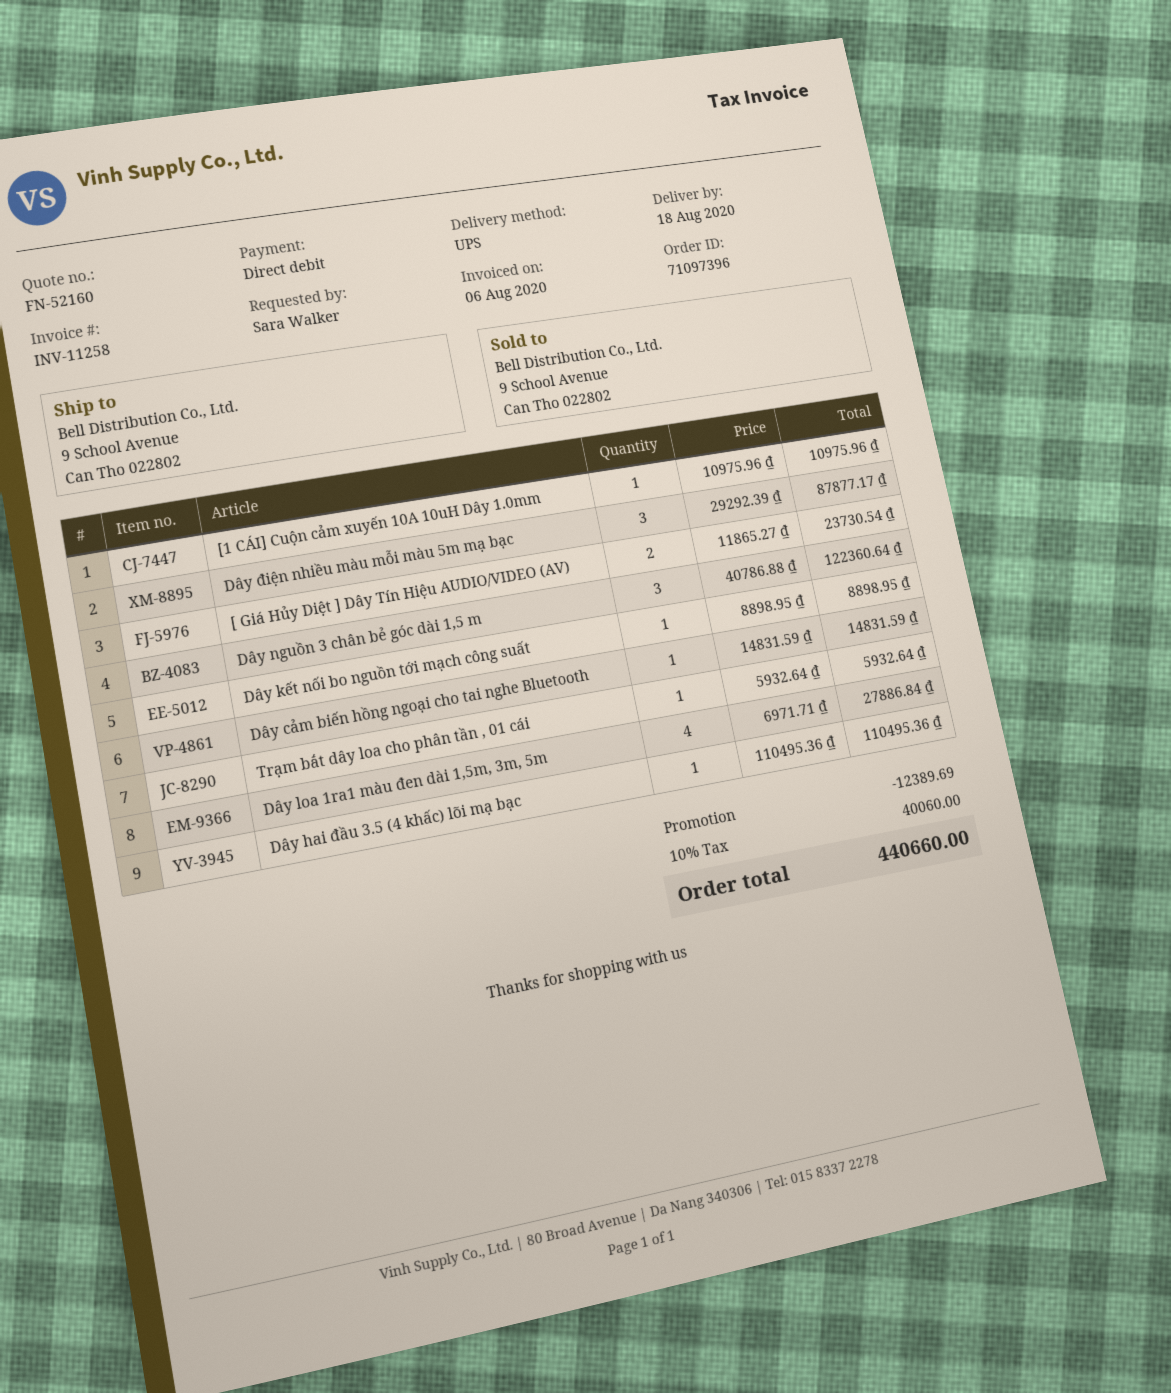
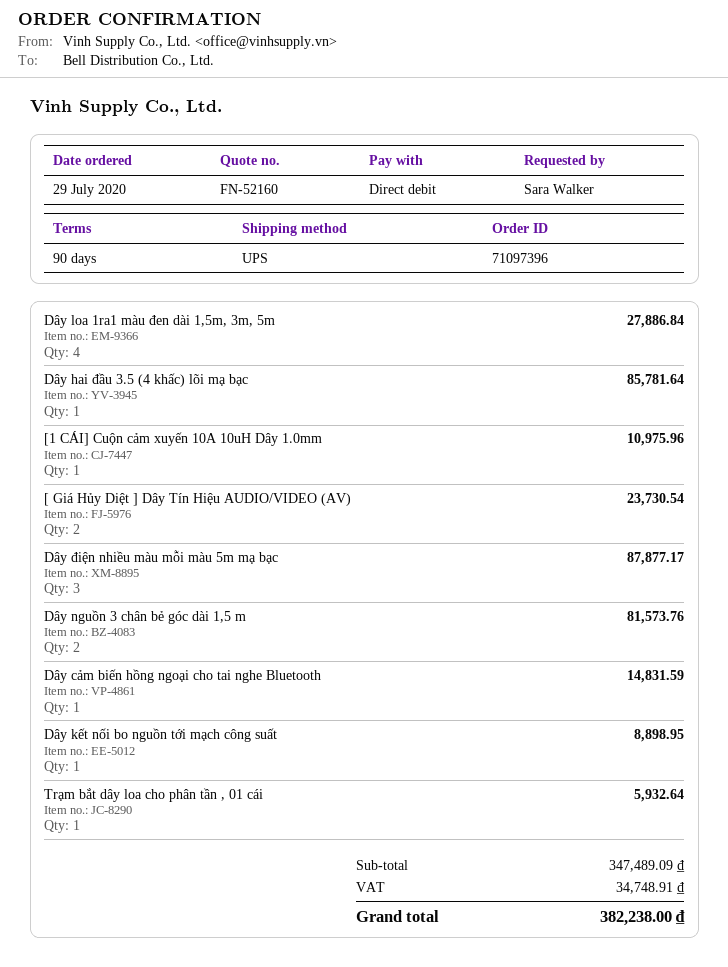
Dây nguồn 3 chân bẻ góc dài 1,5 m: 3 for 122360.64 -> 2 for 81573.76
Dây hai đầu 3.5 (4 khấc) lõi mạ bạc: 1 for 110495.36 -> 1 for 85781.64
discount: 12389.69 -> none
tax: 40060.00 -> 34748.91
total: 440660.00 -> 382238.00

